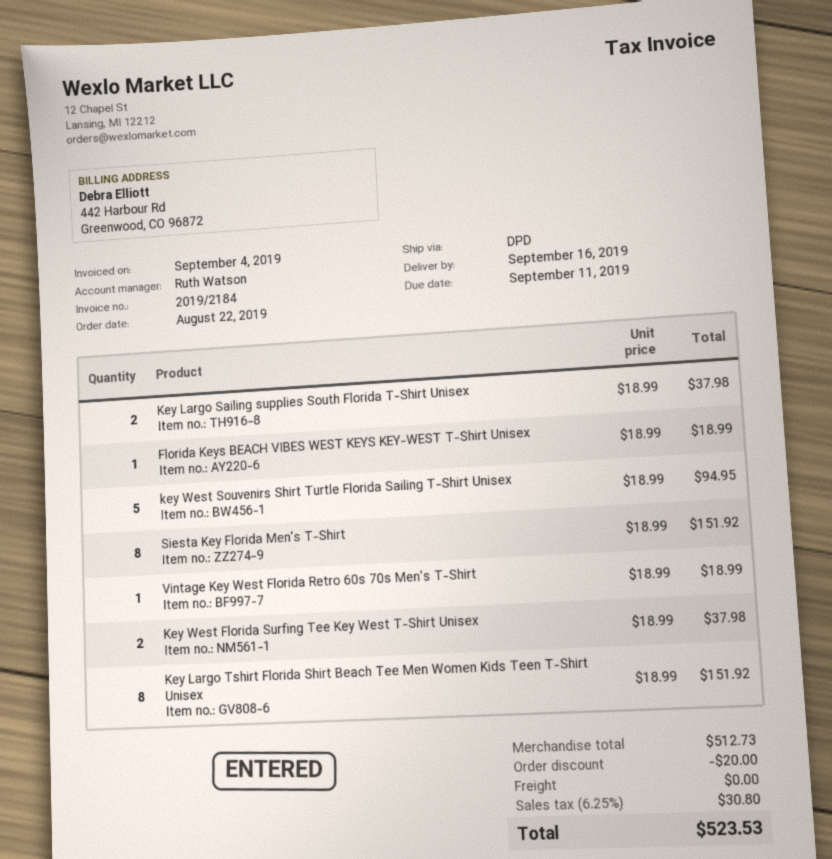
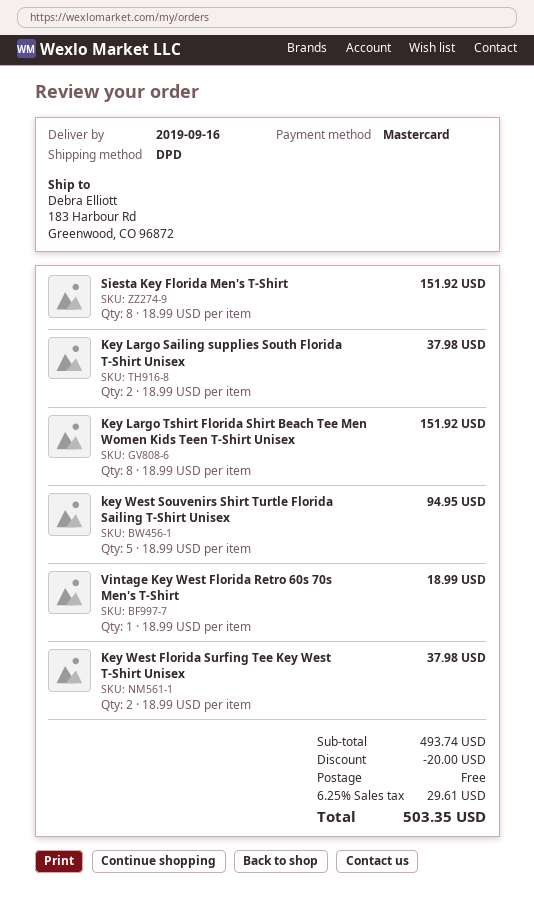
Florida Keys BEACH VIBES WEST KEYS KEY-WEST T-Shirt Unisex: 1 x 18.99 = 18.99 -> none
subtotal: 512.73 -> 493.74
tax: 6.25% = 30.80 -> 6.25% = 29.61
total: 523.53 -> 503.35

